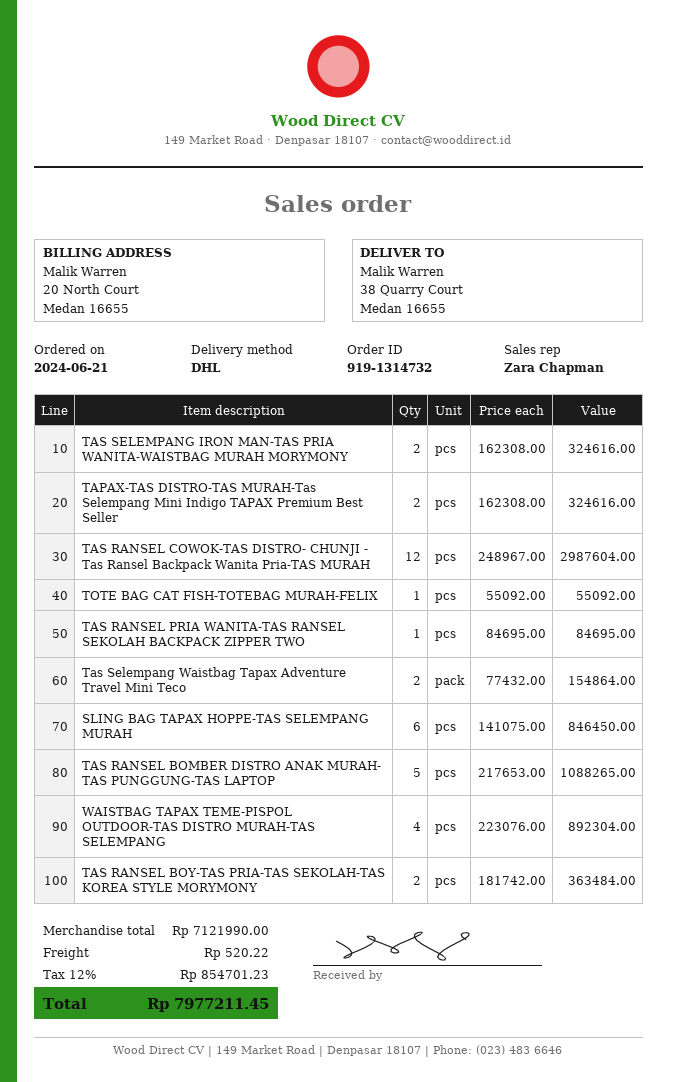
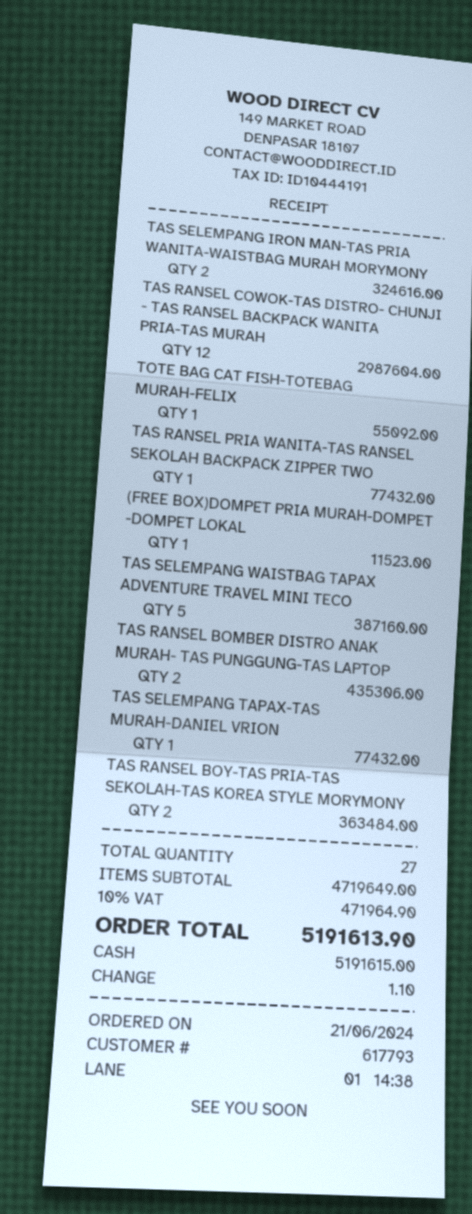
TAPAX-TAS DISTRO-TAS MURAH-Tas Selempang Mini Indigo TAPAX Premium Best Seller: 2 for 324616.00 -> none
TAS RANSEL PRIA WANITA-TAS RANSEL SEKOLAH BACKPACK ZIPPER TWO: 1 for 84695.00 -> 1 for 77432.00
Tas Selempang Waistbag Tapax Adventure Travel Mini Teco: 2 for 154864.00 -> 5 for 387160.00
SLING BAG TAPAX HOPPE-TAS SELEMPANG MURAH: 6 for 846450.00 -> none
TAS RANSEL BOMBER DISTRO ANAK MURAH- TAS PUNGGUNG-TAS LAPTOP: 5 for 1088265.00 -> 2 for 435306.00
WAISTBAG TAPAX TEME-PISPOL OUTDOOR-TAS DISTRO MURAH-TAS SELEMPANG: 4 for 892304.00 -> none
(FREE BOX)DOMPET PRIA MURAH-DOMPET -DOMPET LOKAL: none -> 1 for 11523.00
TAS SELEMPANG TAPAX-TAS MURAH-DANIEL VRION: none -> 1 for 77432.00
subtotal: 7121990.00 -> 4719649.00
shipping: 520.22 -> none
tax: 12% = 854701.23 -> 10% = 471964.90
total: 7977211.45 -> 5191613.90

